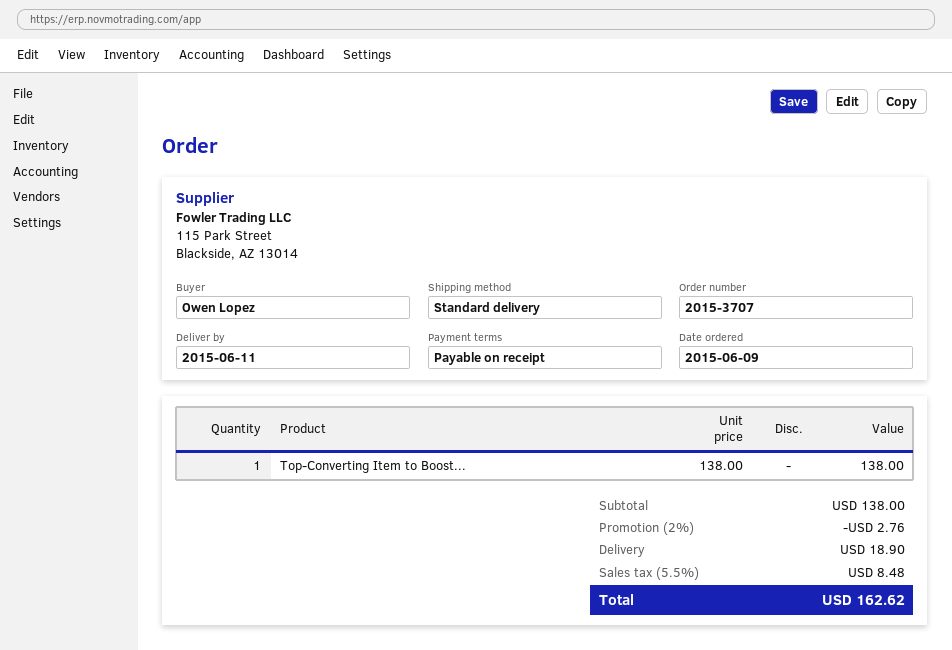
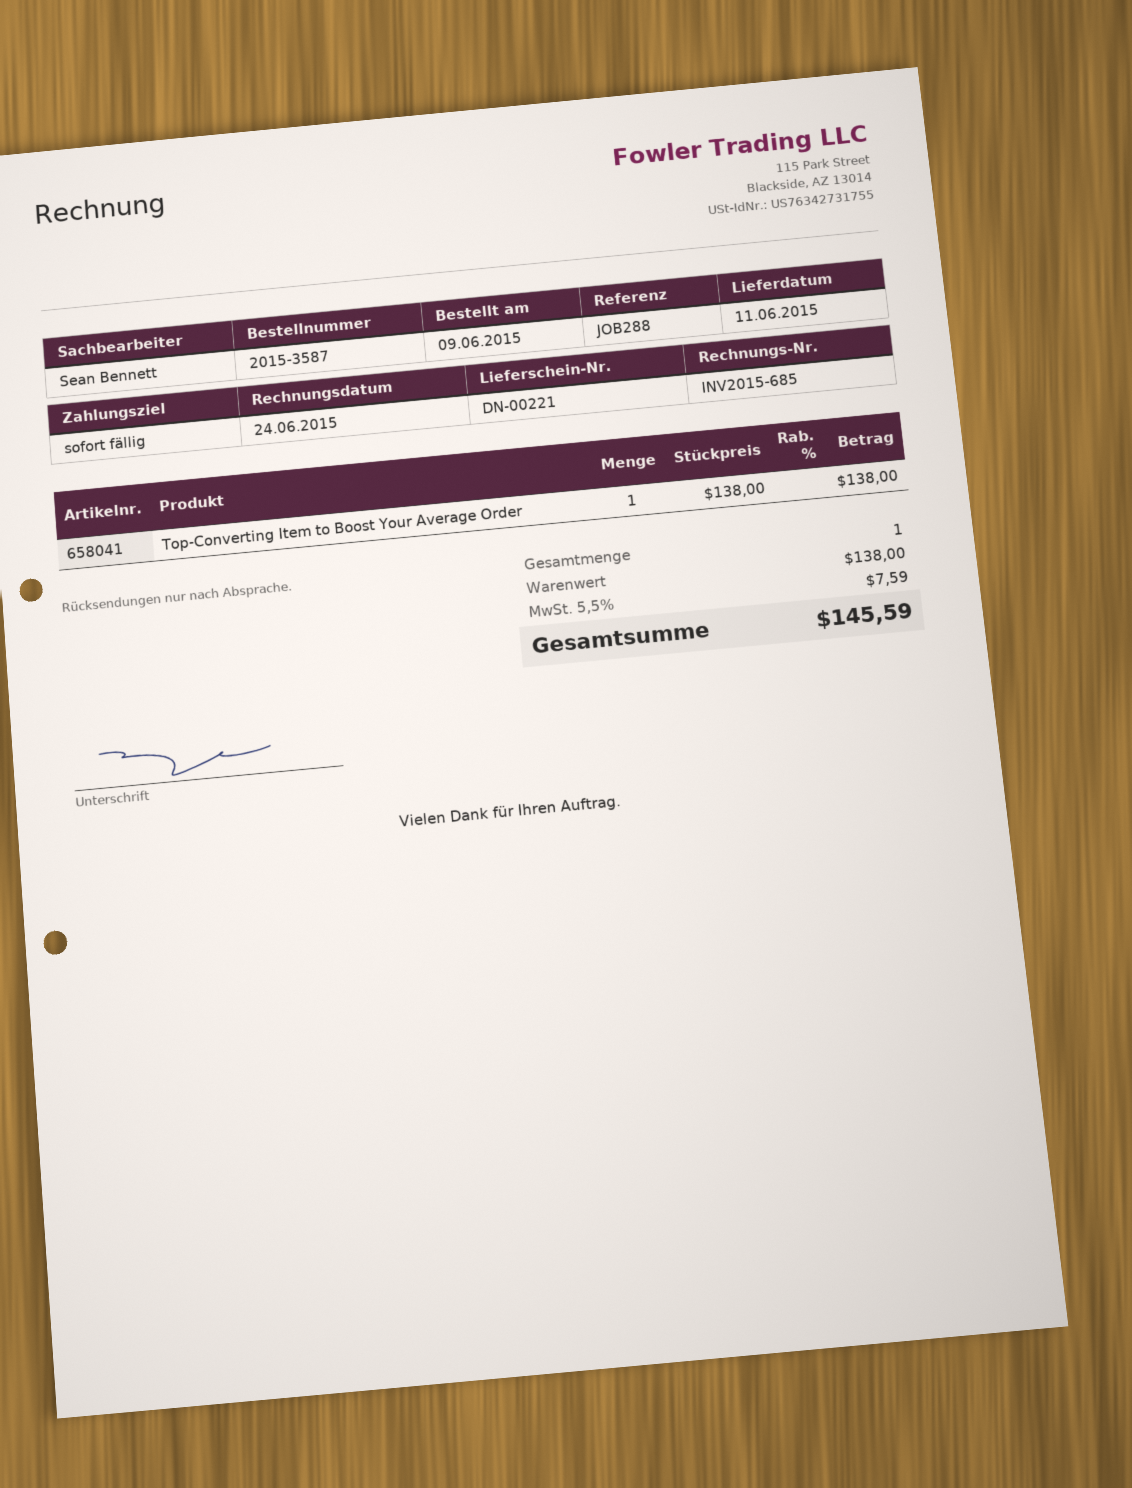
order number: 2015-3707 -> 2015-3587
discount: 2% = 2.76 -> none
shipping: 18.90 -> none
tax: 5.5% = 8.48 -> 5.5% = 7.59
total: 162.62 -> 145.59

